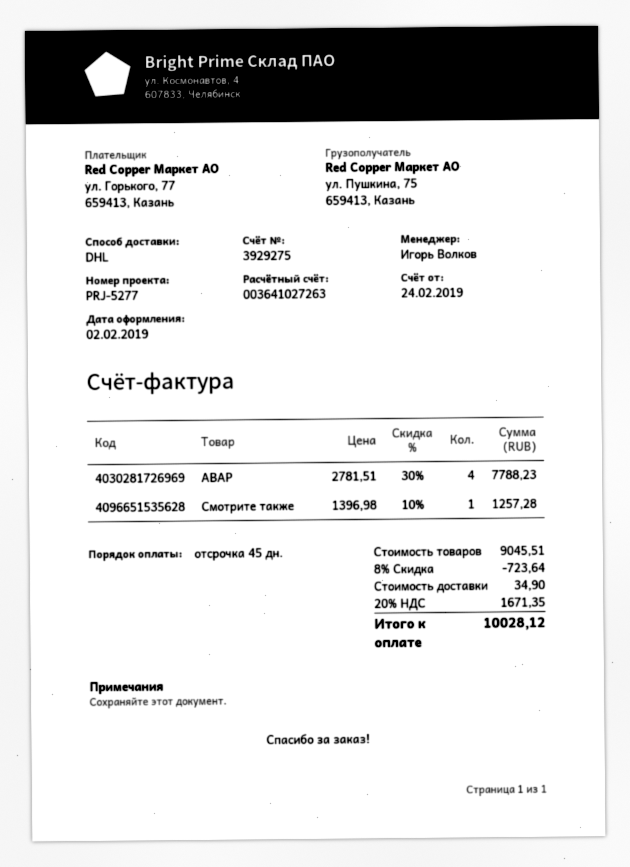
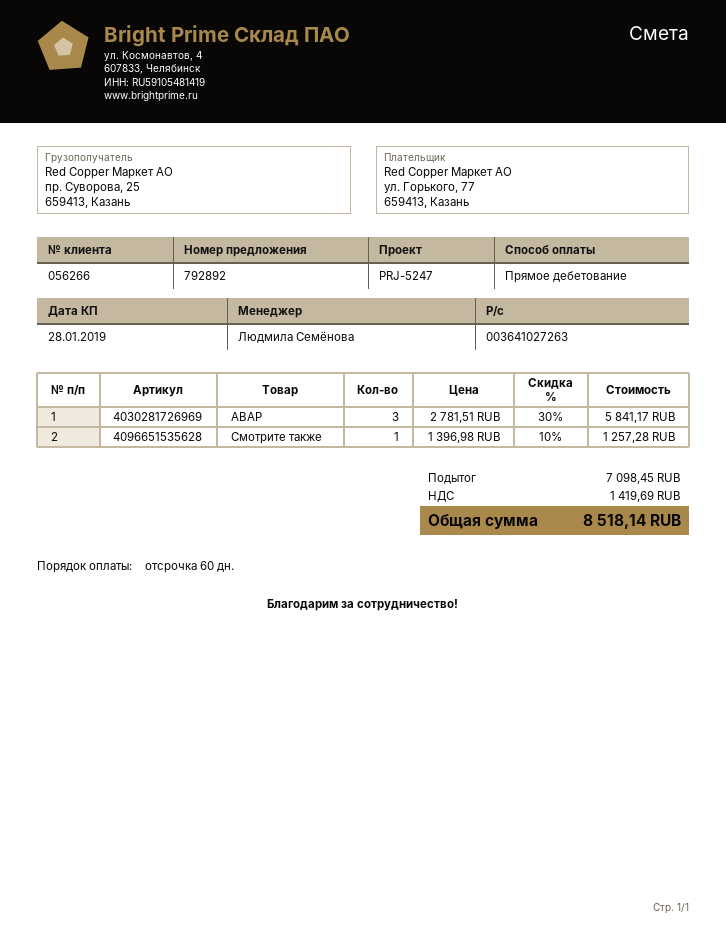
payment terms: 45 days -> 60 days
reference: PRJ-5277 -> PRJ-5247
sales rep: Игорь Волков -> Людмила Семёнова
ship to: ул. Пушкина, 75, 659413, Казань -> пр. Суворова, 25, 659413, Казань
АВАР: 4 x 2781.51 - 30% = 7788.23 -> 3 x 2781.51 - 30% = 5841.17
subtotal: 9045.51 -> 7098.45
discount: 8% = 723.64 -> none
shipping: 34.90 -> none
tax: 1671.35 -> 1419.69
total: 10028.12 -> 8518.14

